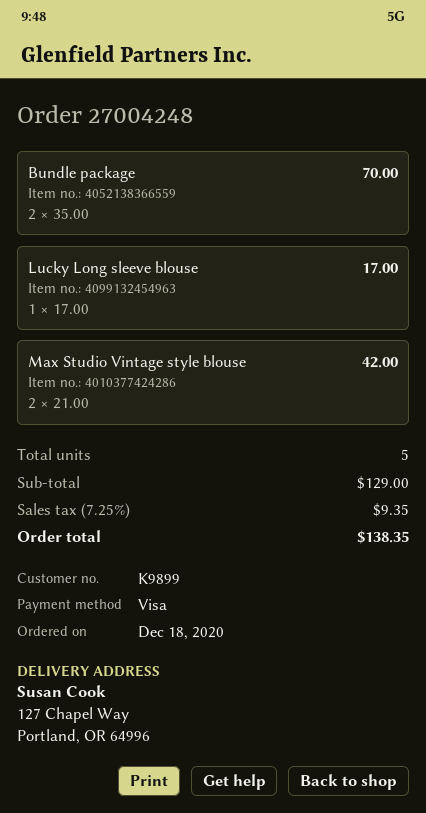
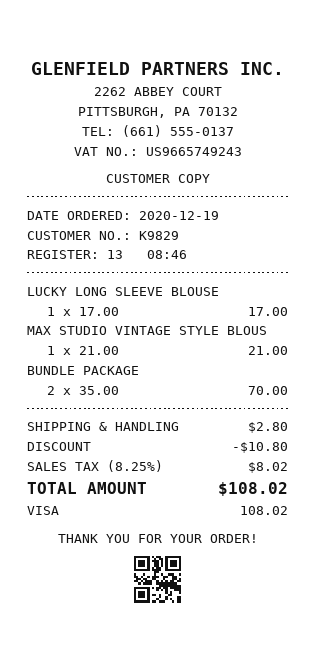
order date: 2020-12-18 -> 2020-12-19
customer number: K9899 -> K9829
Max Studio Vintage style blouse: 2 x 21.00 = 42.00 -> 1 x 21.00 = 21.00
discount: none -> 10.80
shipping: none -> 2.80
tax: 7.25% = 9.35 -> 8.25% = 8.02
total: 138.35 -> 108.02

